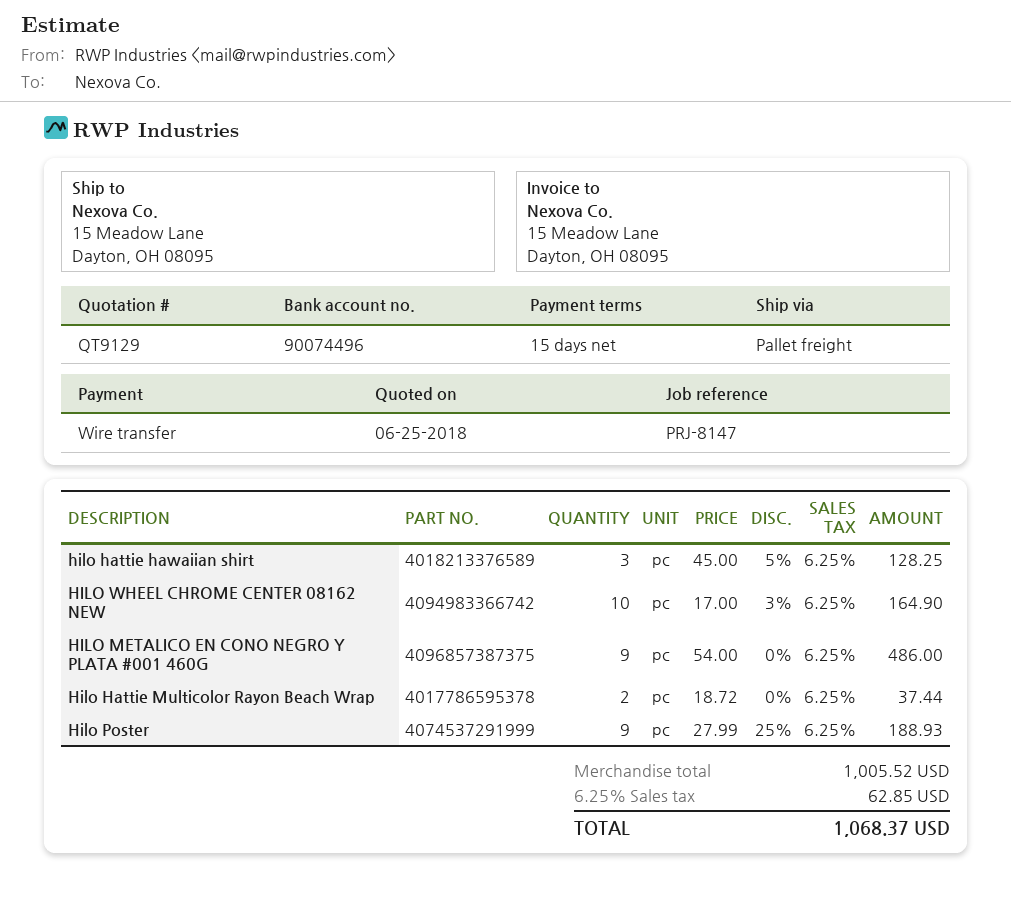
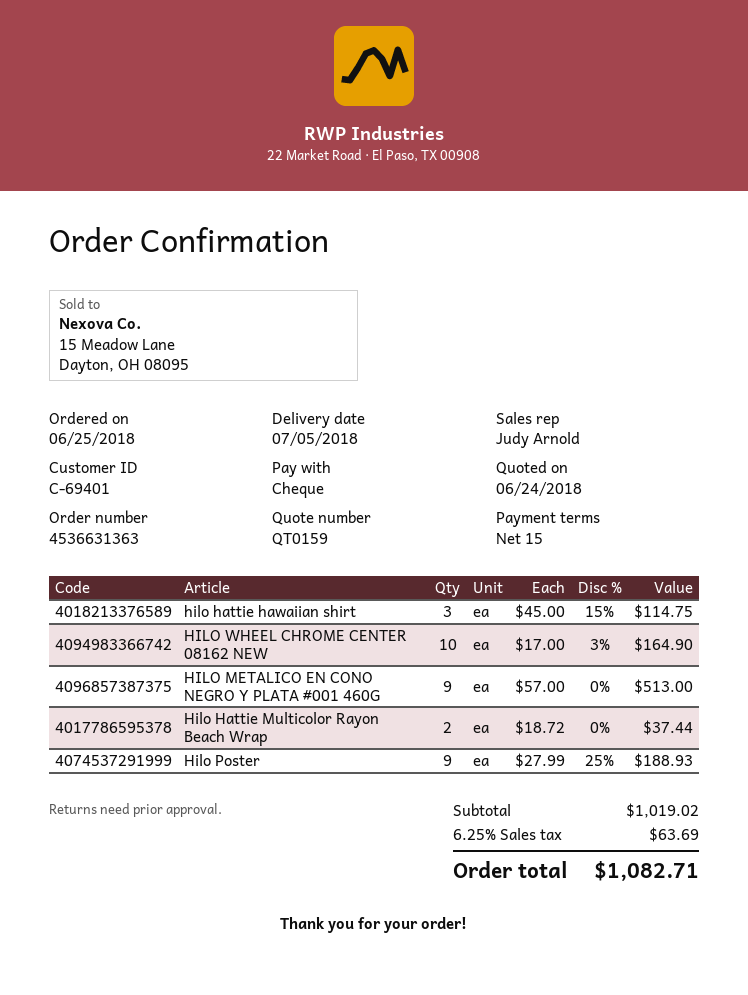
quote number: QT9129 -> QT0159
quote date: 2018-06-25 -> 2018-06-24
payment method: bank transfer -> cheque
hilo hattie hawaiian shirt: 3 x 45.00 - 5% = 128.25 -> 3 x 45.00 - 15% = 114.75
HILO METALICO EN CONO NEGRO Y PLATA #001 460G: 9 x 54.00 = 486.00 -> 9 x 57.00 = 513.00
subtotal: 1005.52 -> 1019.02
tax: 6.25% = 62.85 -> 6.25% = 63.69
total: 1068.37 -> 1082.71

